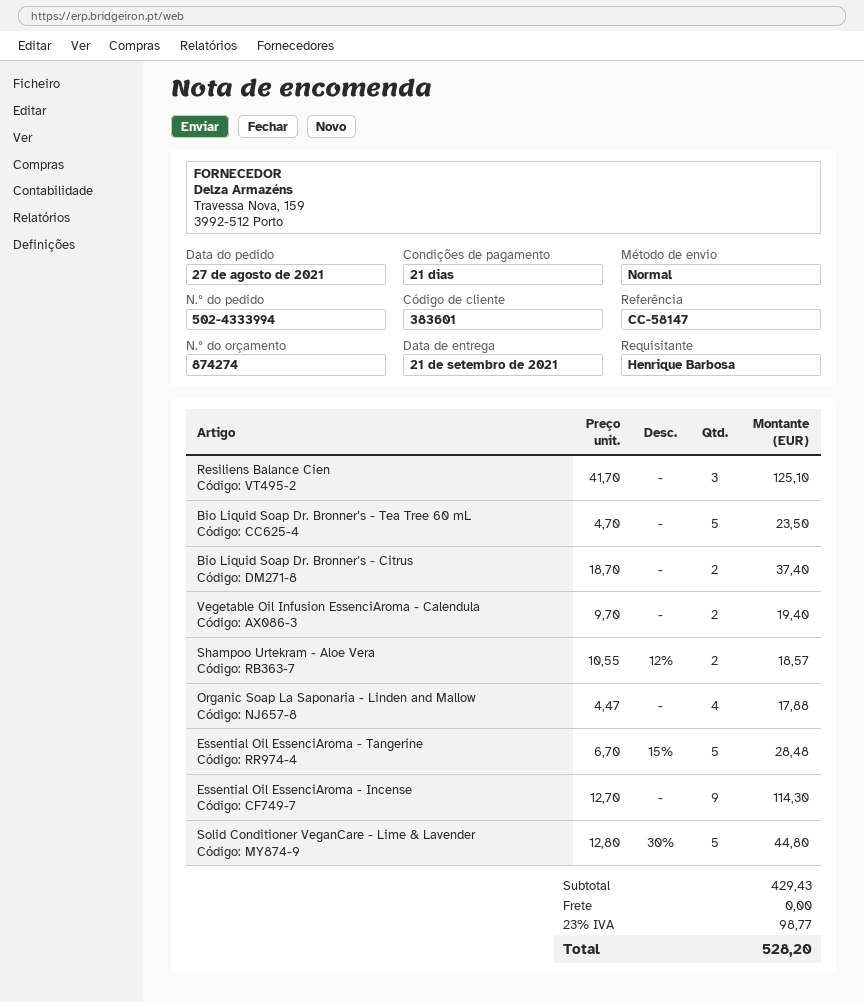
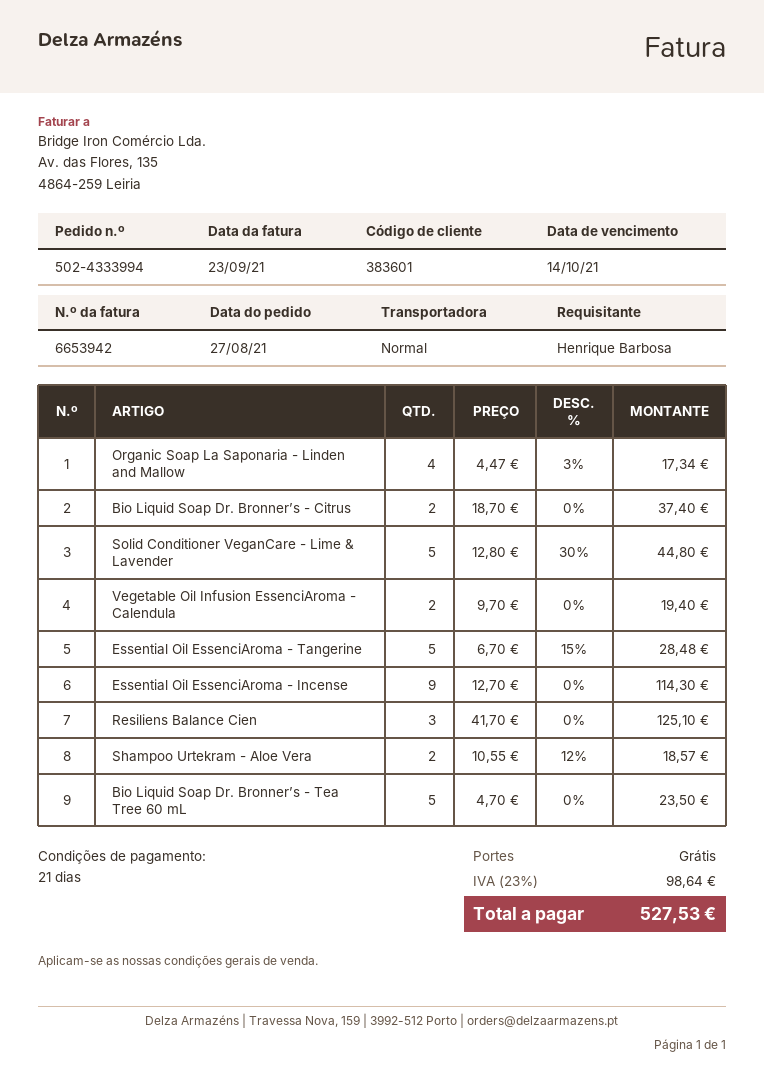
Organic Soap La Saponaria - Linden and Mallow: 4 x 4.47 = 17.88 -> 4 x 4.47 - 3% = 17.34
tax: 23% = 98.77 -> 23% = 98.64
total: 528.20 -> 527.53

